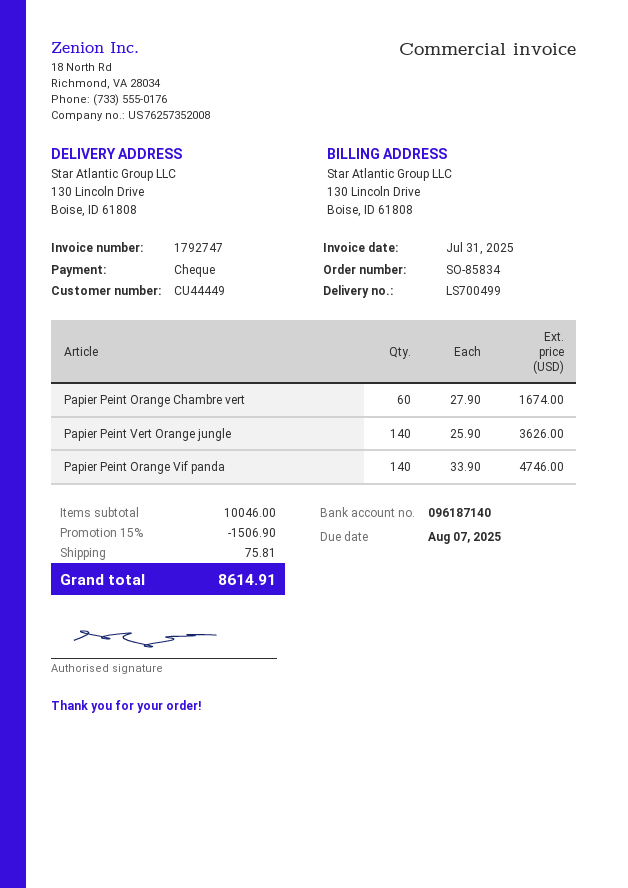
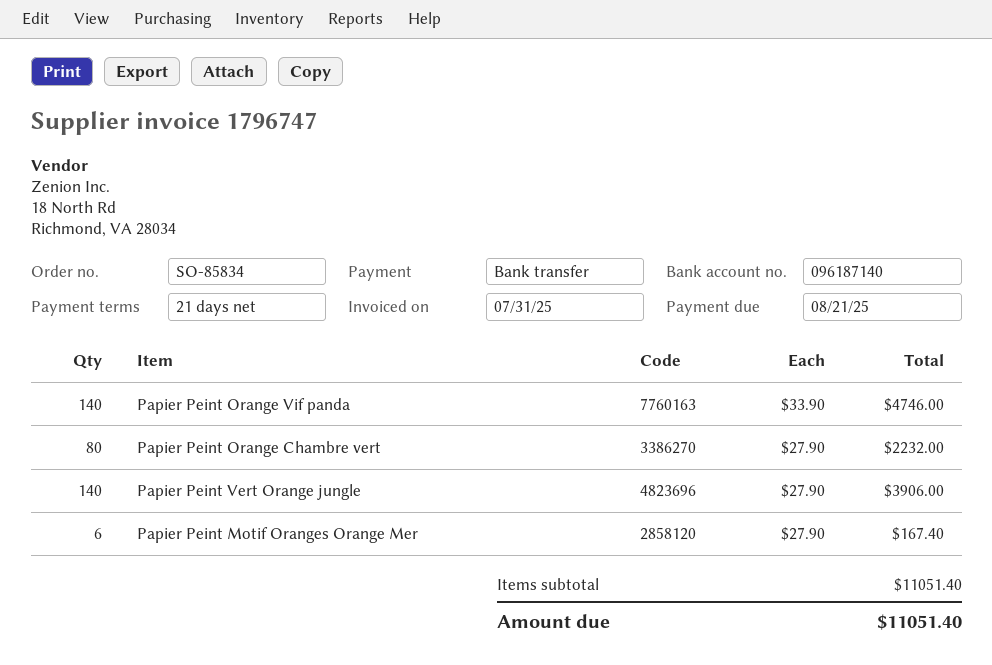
invoice number: 1792747 -> 1796747
due date: 2025-08-07 -> 2025-08-21
payment method: cheque -> bank transfer
Papier Peint Orange Chambre vert: 60 x 27.90 = 1674.00 -> 80 x 27.90 = 2232.00
Papier Peint Vert Orange jungle: 140 x 25.90 = 3626.00 -> 140 x 27.90 = 3906.00
Papier Peint Motif Oranges Orange Mer: none -> 6 x 27.90 = 167.40
subtotal: 10046.00 -> 11051.40
discount: 15% = 1506.90 -> none
shipping: 75.81 -> none
total: 8614.91 -> 11051.40

